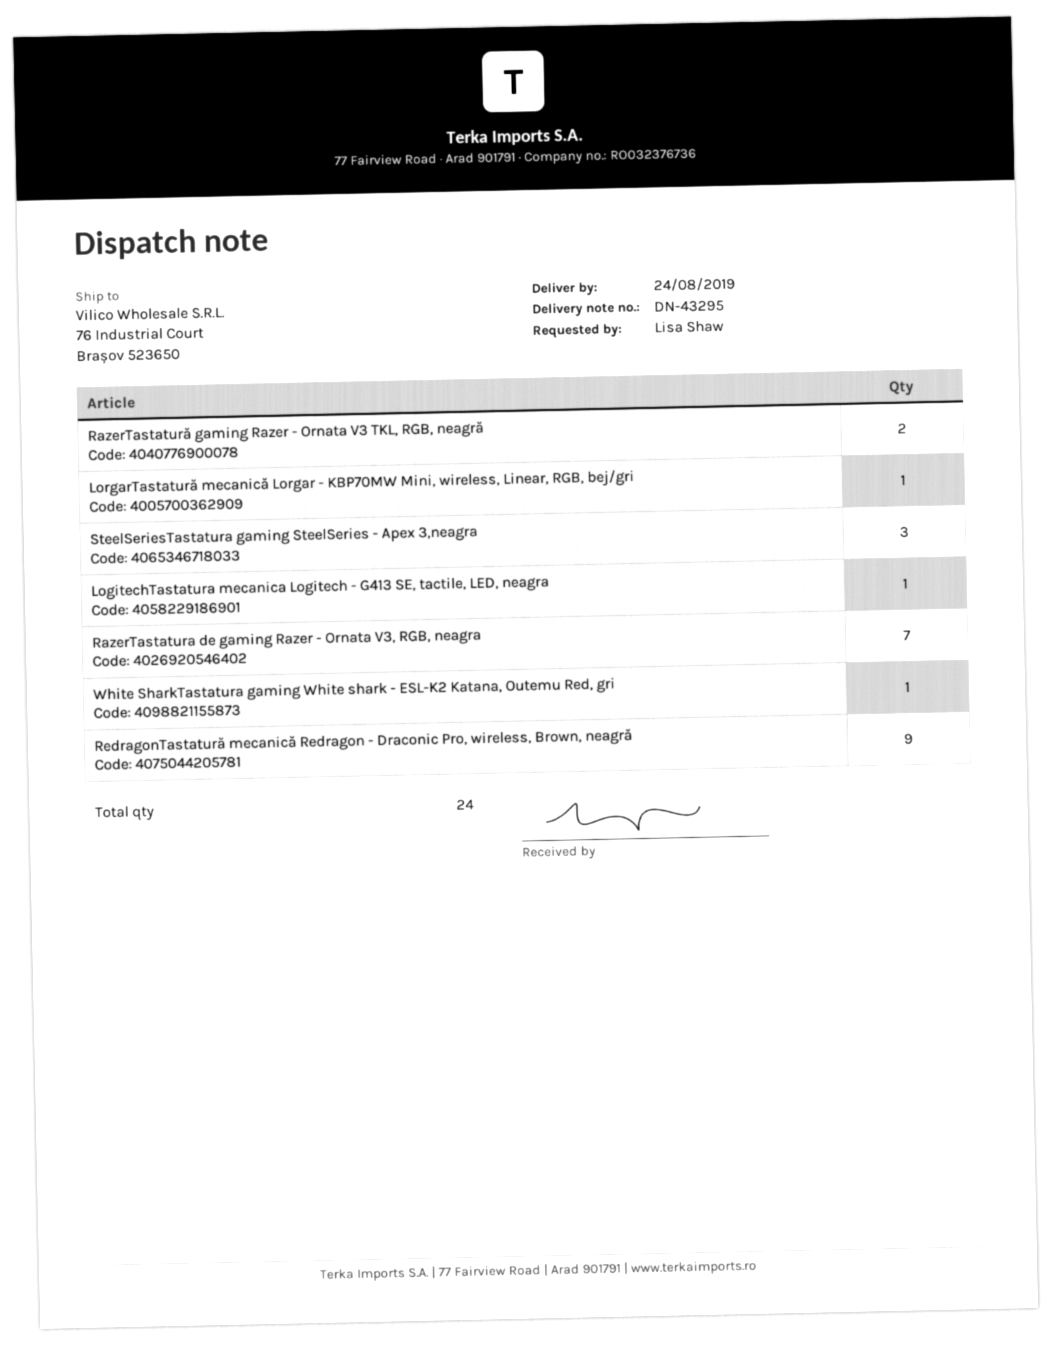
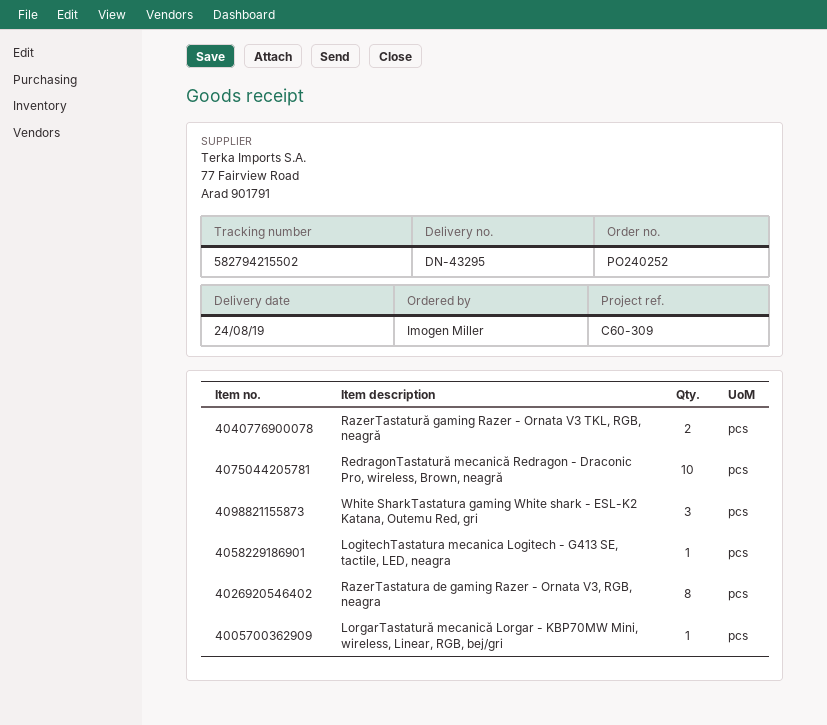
ordered by: Lisa Shaw -> Imogen Miller
SteelSeriesTastatura gaming SteelSeries - Apex 3,neagra: 3 -> none
RazerTastatura de gaming Razer - Ornata V3, RGB, neagra: 7 -> 8
White SharkTastatura gaming White shark - ESL-K2 Katana, Outemu Red, gri: 1 -> 3
RedragonTastatură mecanică Redragon - Draconic Pro, wireless, Brown, neagră: 9 -> 10

